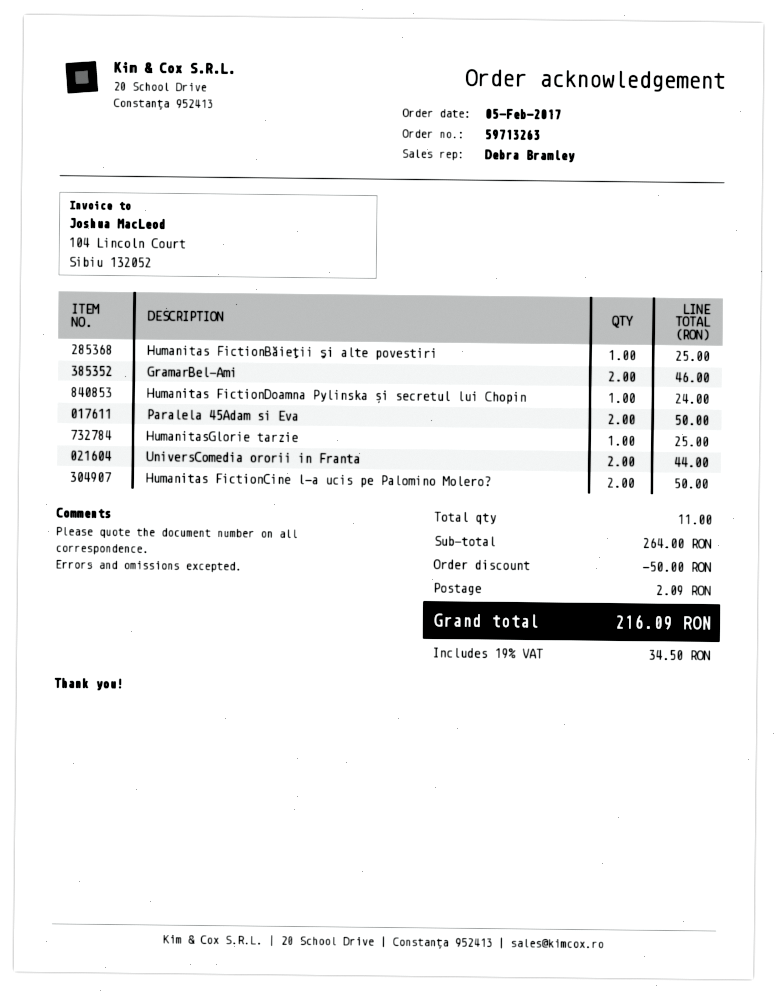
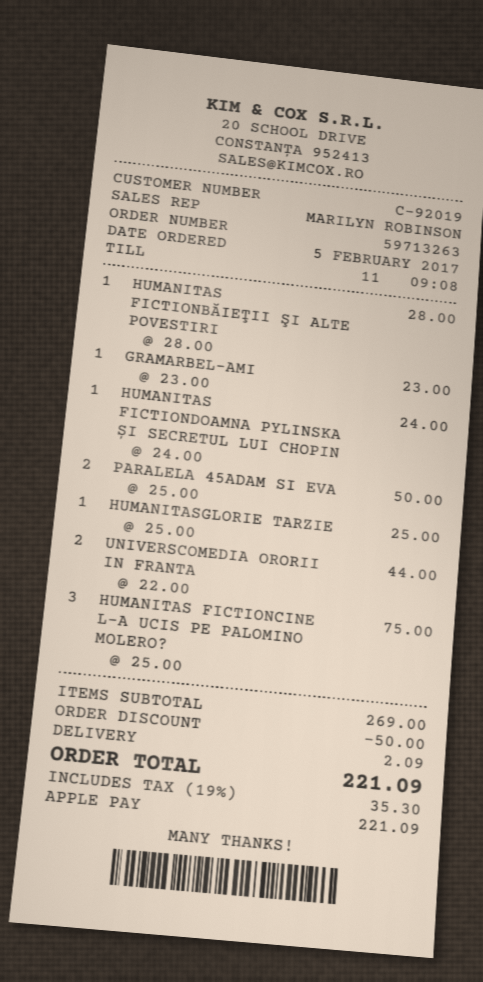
sales rep: Debra Bramley -> MARILYN ROBINSON
Humanitas FictionBăieţii şi alte povestiri: 1 for 25.00 -> 1 for 28.00
GramarBel-Ami: 2 for 46.00 -> 1 for 23.00
Humanitas FictionCine l-a ucis pe Palomino Molero?: 2 for 50.00 -> 3 for 75.00
subtotal: 264.00 -> 269.00
tax: 19% = 34.50 -> 19% = 35.30
total: 216.09 -> 221.09

